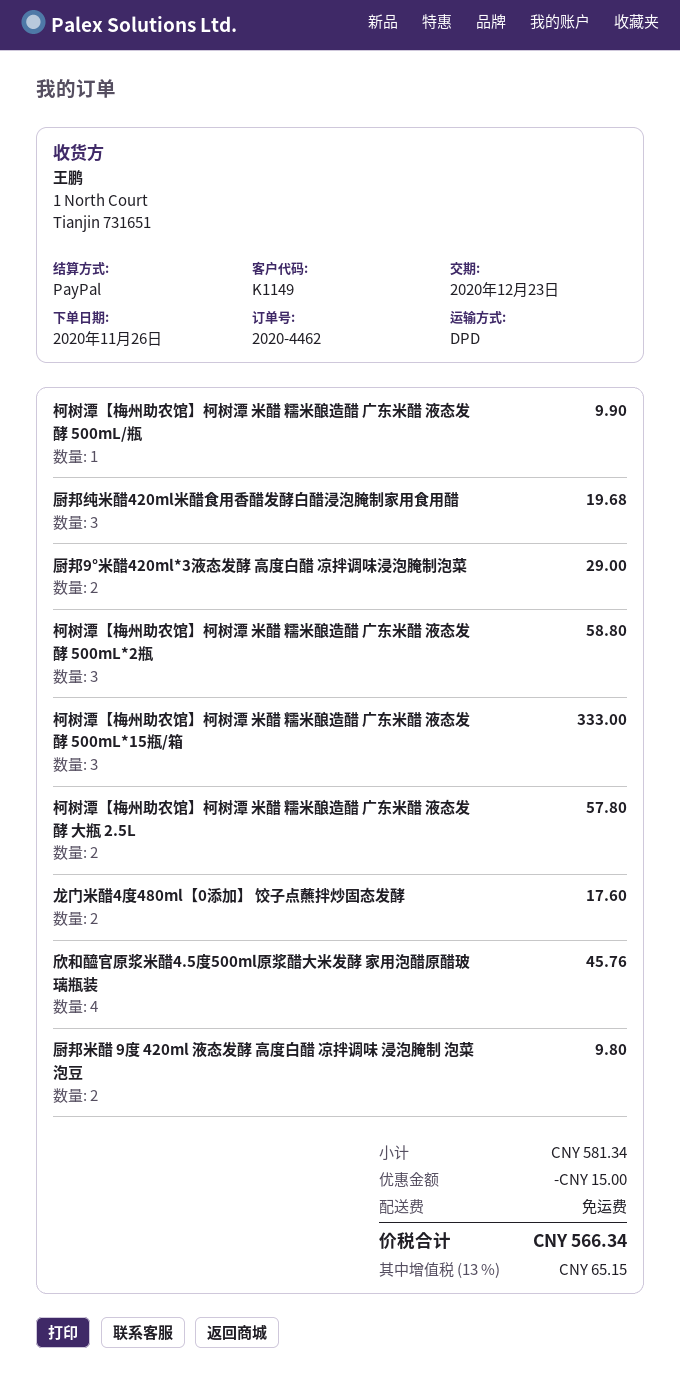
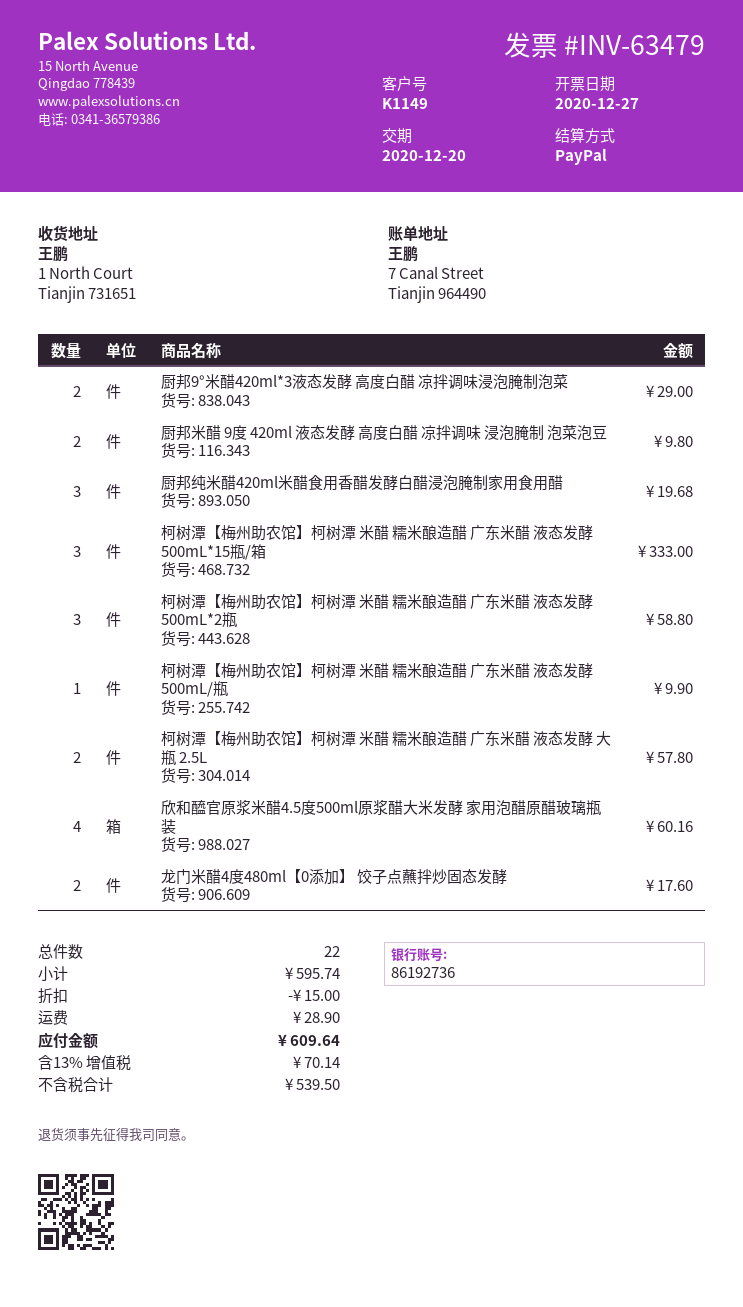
delivery date: 2020-12-23 -> 2020-12-20
欣和醯官原浆米醋4.5度500ml原浆醋大米发酵 家用泡醋原醋玻璃瓶装: 4 for 45.76 -> 4 for 60.16
subtotal: 581.34 -> 595.74
shipping: 0.00 -> 28.90
tax: 13% = 65.15 -> 13% = 70.14
total: 566.34 -> 609.64

